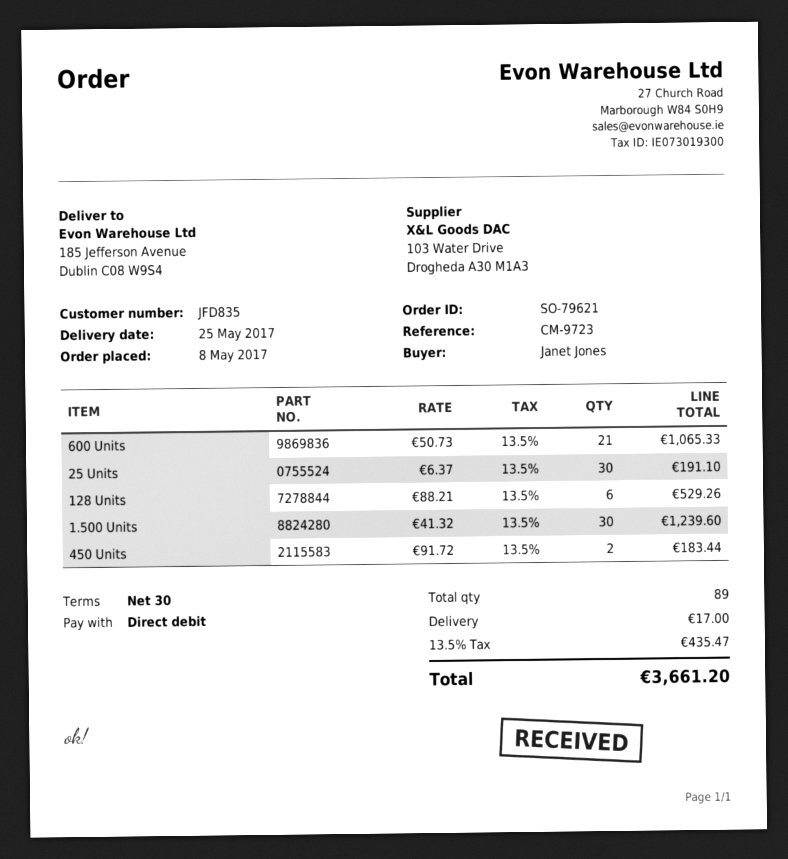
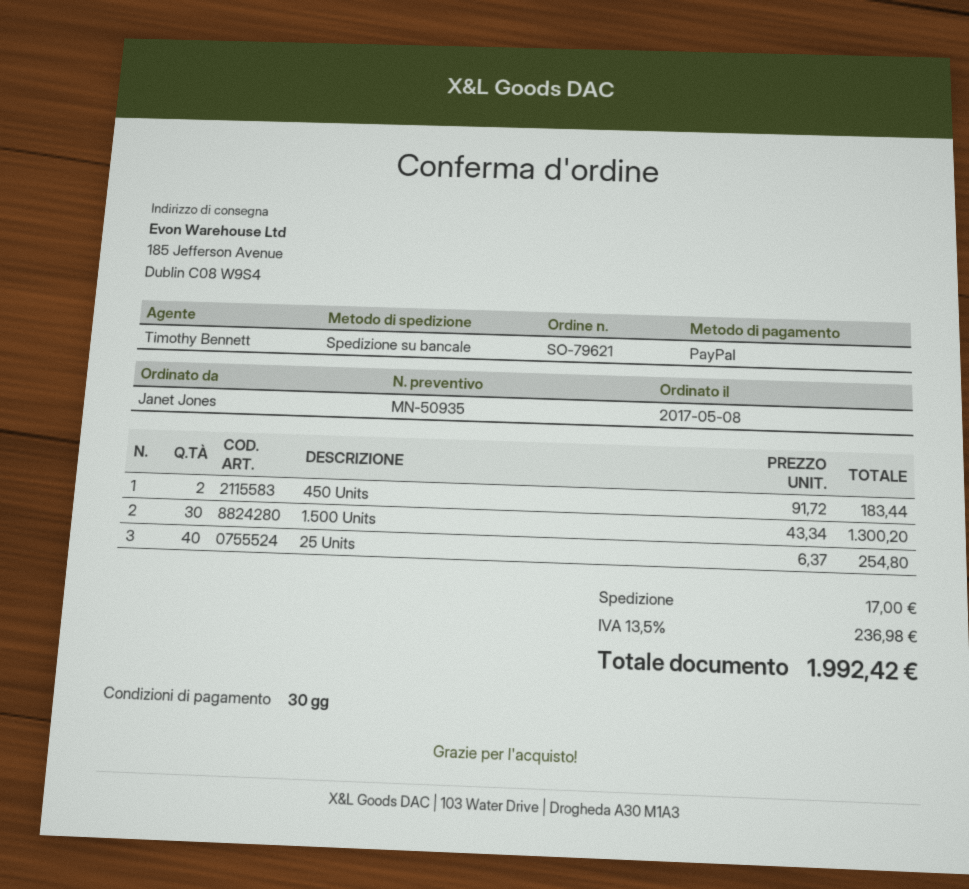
payment method: direct debit -> PayPal
600 Units: 21 x 50.73 = 1065.33 -> none
25 Units: 30 x 6.37 = 191.10 -> 40 x 6.37 = 254.80
128 Units: 6 x 88.21 = 529.26 -> none
1.500 Units: 30 x 41.32 = 1239.60 -> 30 x 43.34 = 1300.20
tax: 13.5% = 435.47 -> 13.5% = 236.98
total: 3661.20 -> 1992.42

